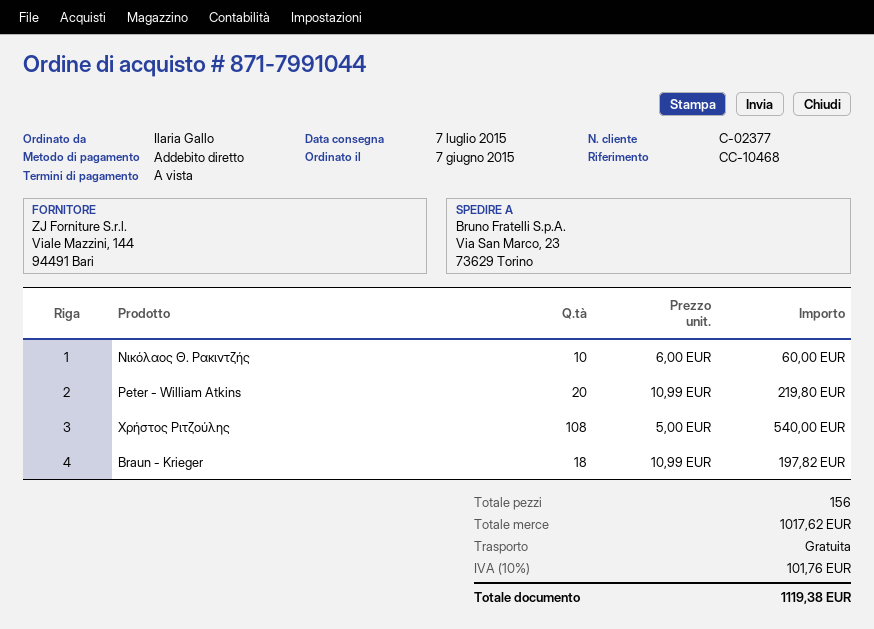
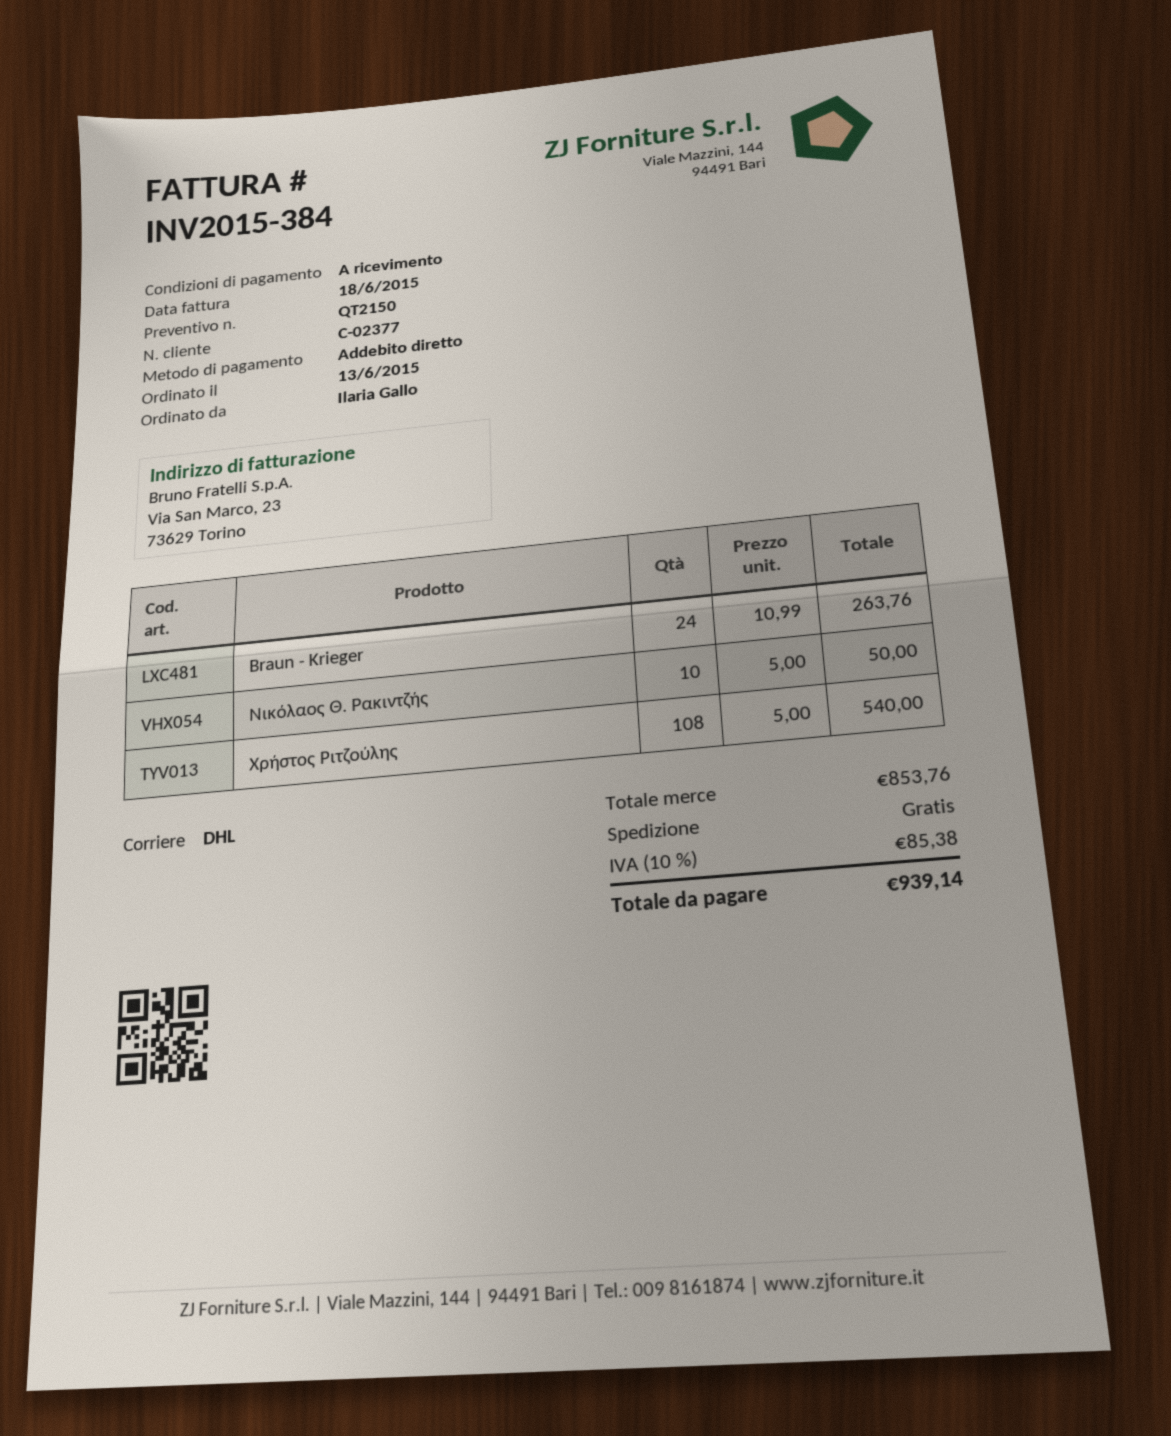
order date: 2015-06-07 -> 2015-06-13
Νικόλαος Θ. Ρακιντζής: 10 x 6.00 = 60.00 -> 10 x 5.00 = 50.00
Peter - William Atkins: 20 x 10.99 = 219.80 -> none
Braun - Krieger: 18 x 10.99 = 197.82 -> 24 x 10.99 = 263.76
subtotal: 1017.62 -> 853.76
tax: 10% = 101.76 -> 10% = 85.38
total: 1119.38 -> 939.14

